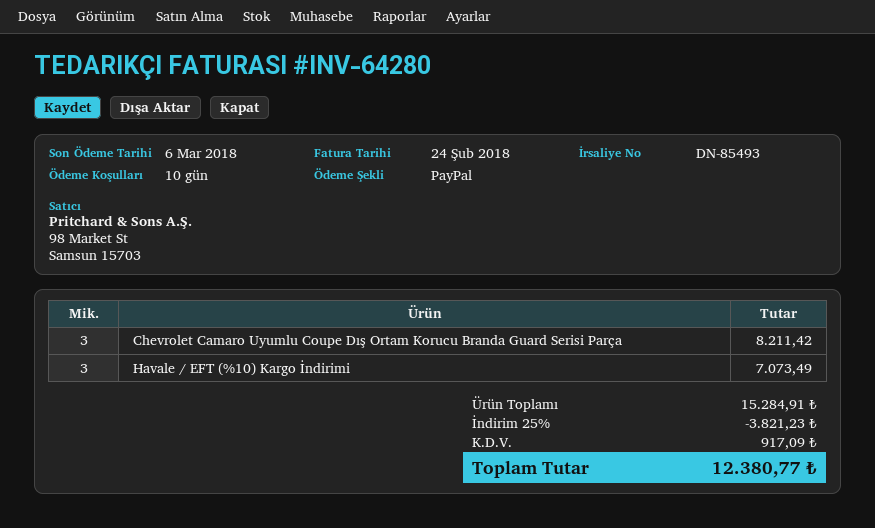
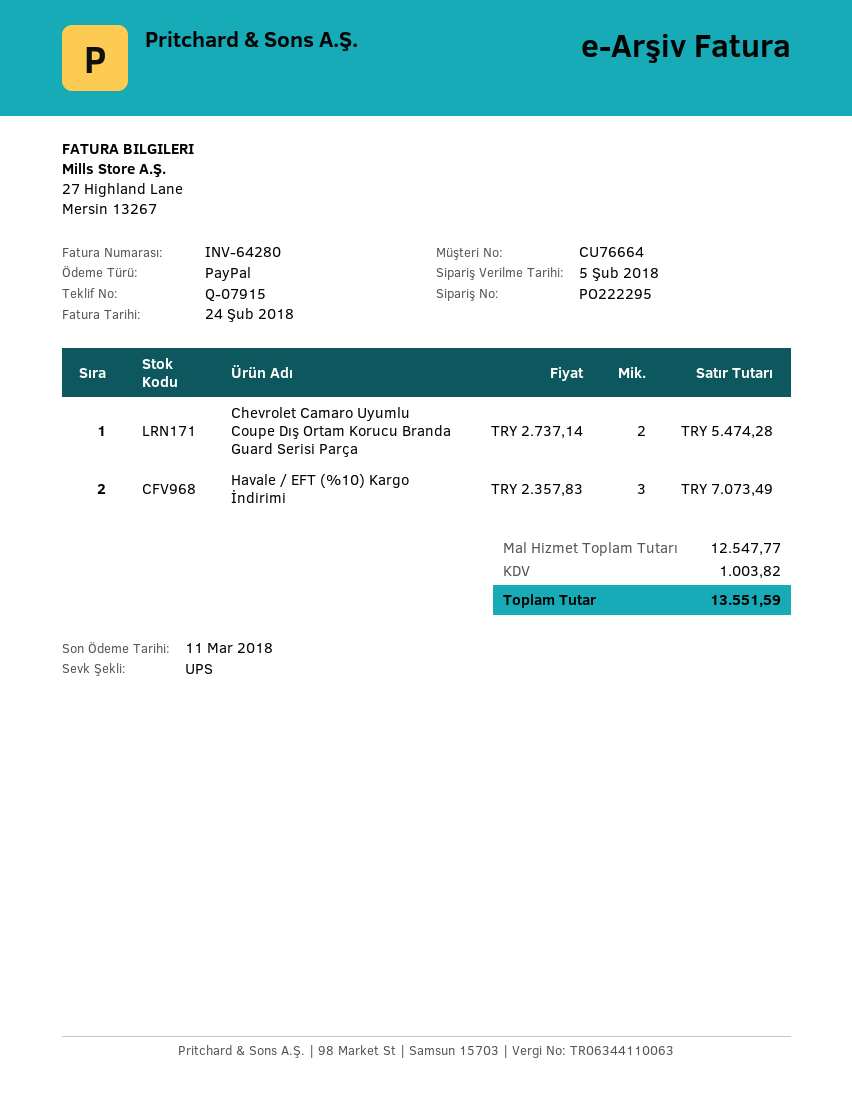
due date: 2018-03-06 -> 2018-03-11
Chevrolet Camaro Uyumlu Coupe Dış Ortam Korucu Branda Guard Serisi Parça: 3 for 8211.42 -> 2 for 5474.28
subtotal: 15284.91 -> 12547.77
discount: 25% = 3821.23 -> none
tax: 917.09 -> 1003.82
total: 12380.77 -> 13551.59

